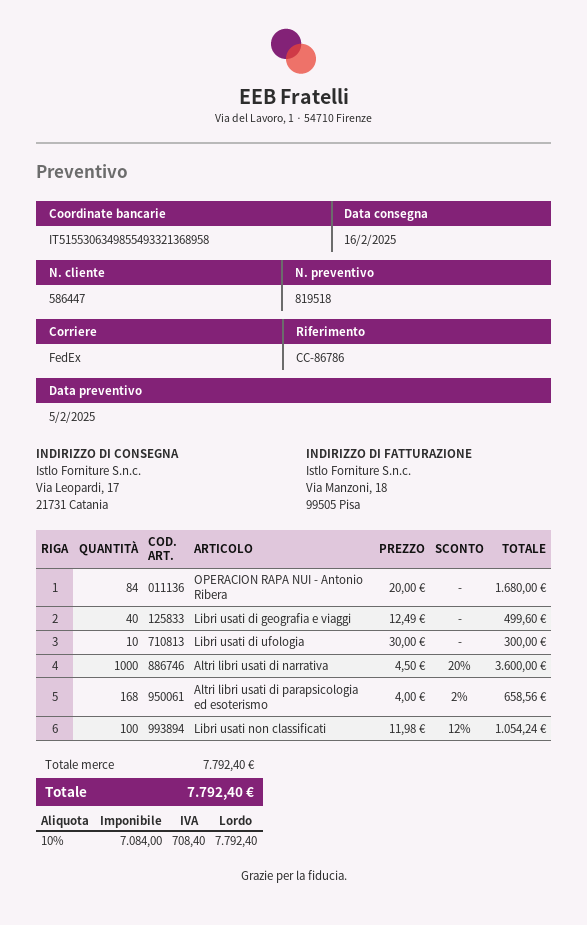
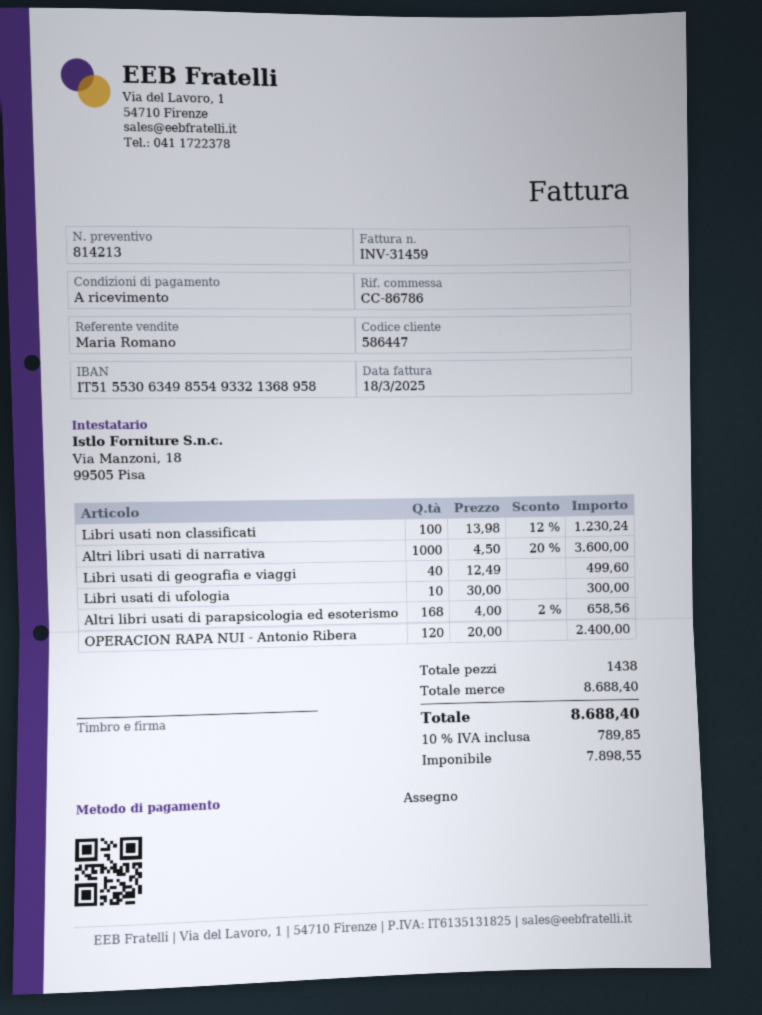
quote number: 819518 -> 814213
OPERACION RAPA NUI - Antonio Ribera: 84 x 20.00 = 1680.00 -> 120 x 20.00 = 2400.00
Libri usati non classificati: 100 x 11.98 - 12% = 1054.24 -> 100 x 13.98 - 12% = 1230.24
subtotal: 7792.40 -> 8688.40
net: 7084.00 -> 7898.55
tax: 10% = 708.40 -> 10% = 789.85
total: 7792.40 -> 8688.40

